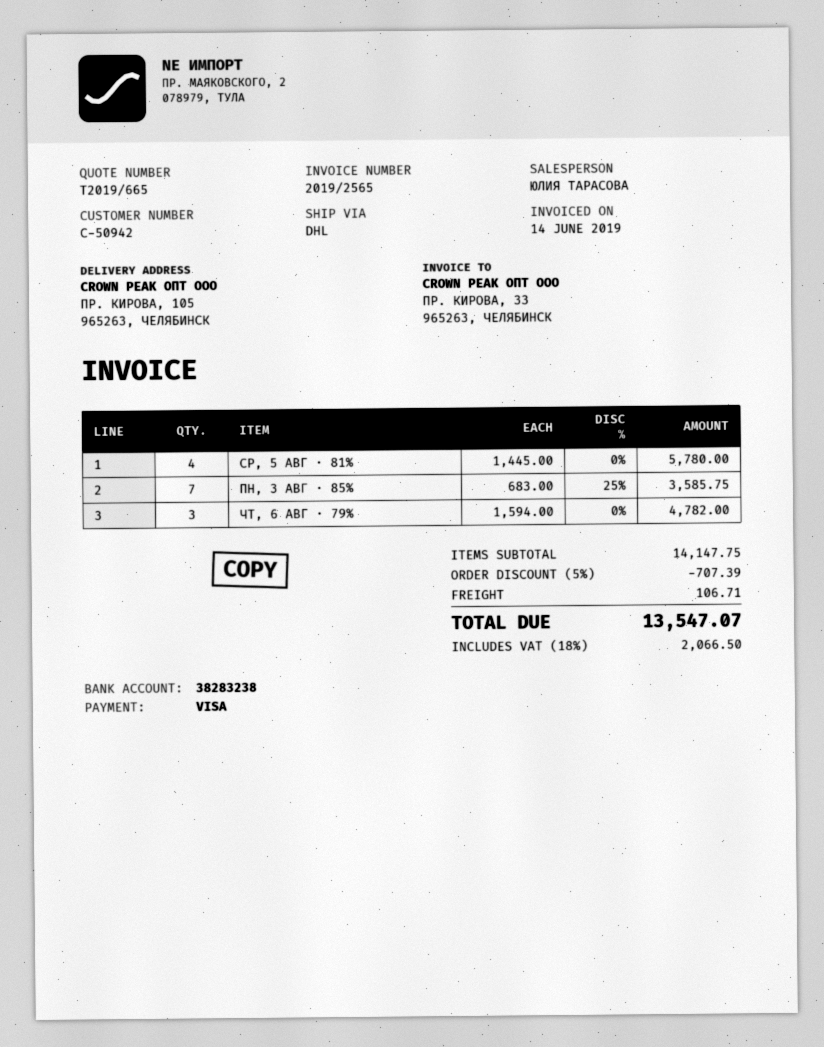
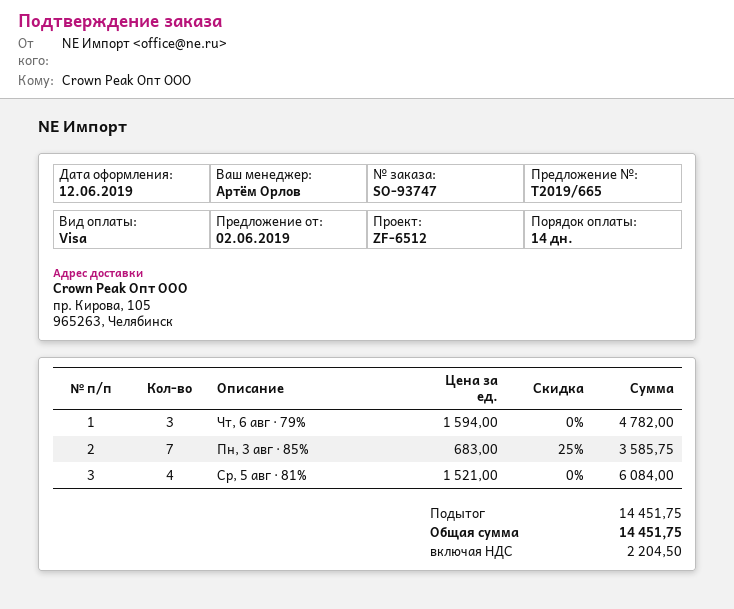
sales rep: ЮЛИЯ ТАРАСОВА -> Артём Орлов
СР, 5 АВГ · 81%: 4 x 1445.00 = 5780.00 -> 4 x 1521.00 = 6084.00
subtotal: 14147.75 -> 14451.75
discount: 5% = 707.39 -> none
shipping: 106.71 -> none
tax: 2066.50 -> 2204.50
total: 13547.07 -> 14451.75

